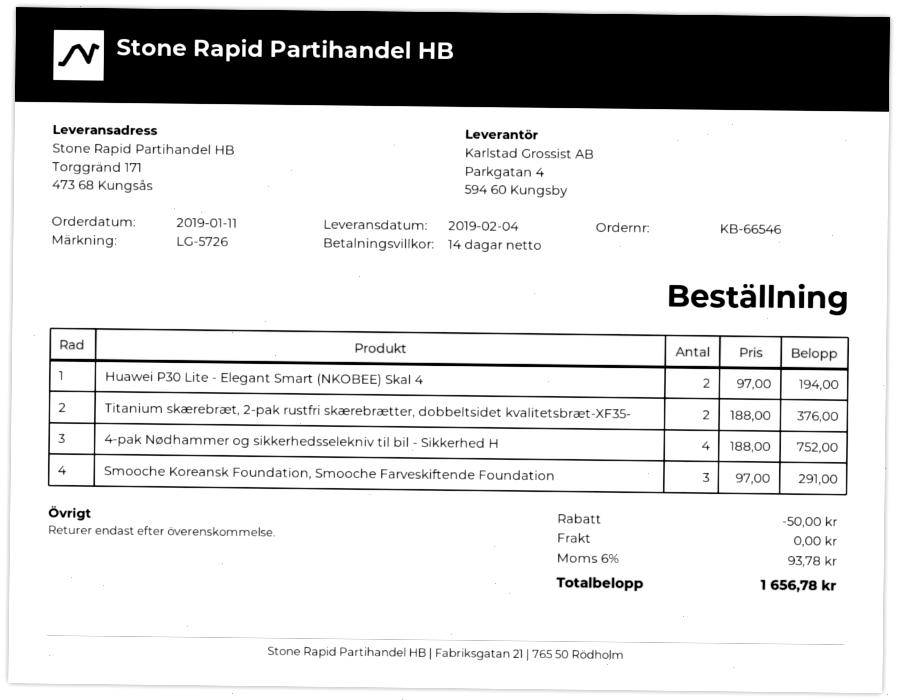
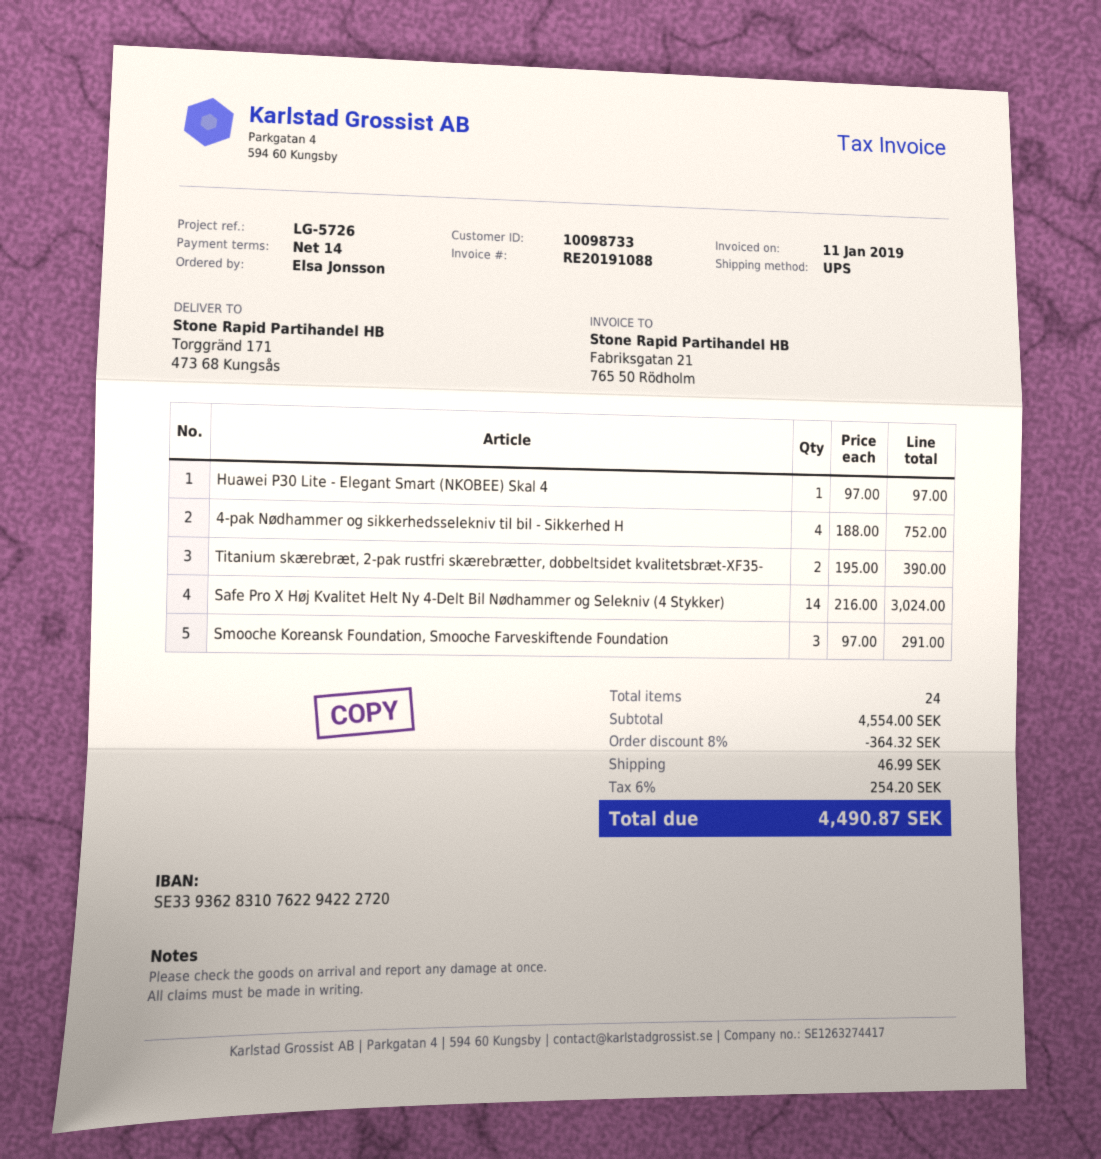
Huawei P30 Lite - Elegant Smart (NKOBEE) Skal 4: 2 x 97.00 = 194.00 -> 1 x 97.00 = 97.00
Titanium skærebræt, 2-pak rustfri skærebrætter, dobbeltsidet kvalitetsbræt-XF35-: 2 x 188.00 = 376.00 -> 2 x 195.00 = 390.00
Safe Pro X Høj Kvalitet Helt Ny 4-Delt Bil Nødhammer og Selekniv (4 Stykker): none -> 14 x 216.00 = 3024.00
discount: 50.00 -> 364.32
shipping: 0.00 -> 46.99
tax: 6% = 93.78 -> 6% = 254.20
total: 1656.78 -> 4490.87

